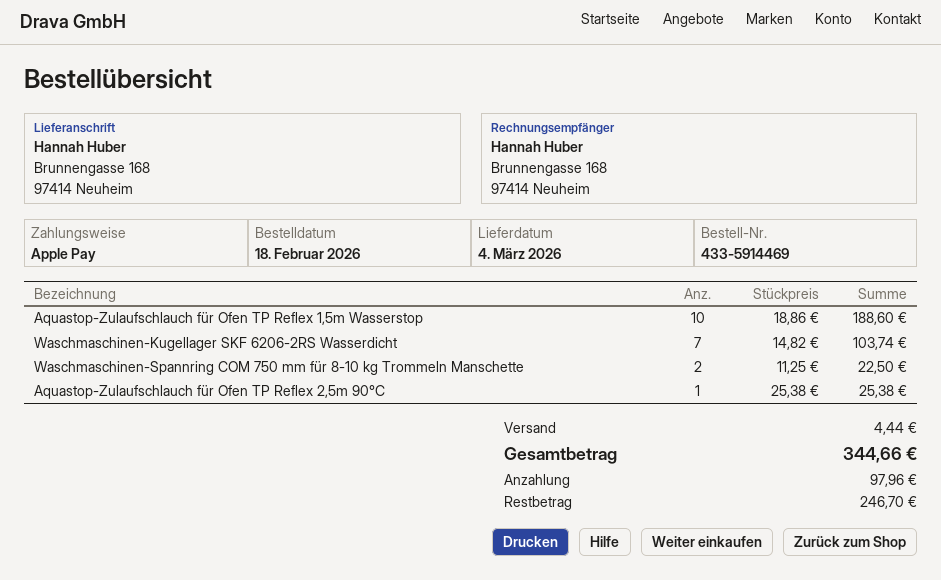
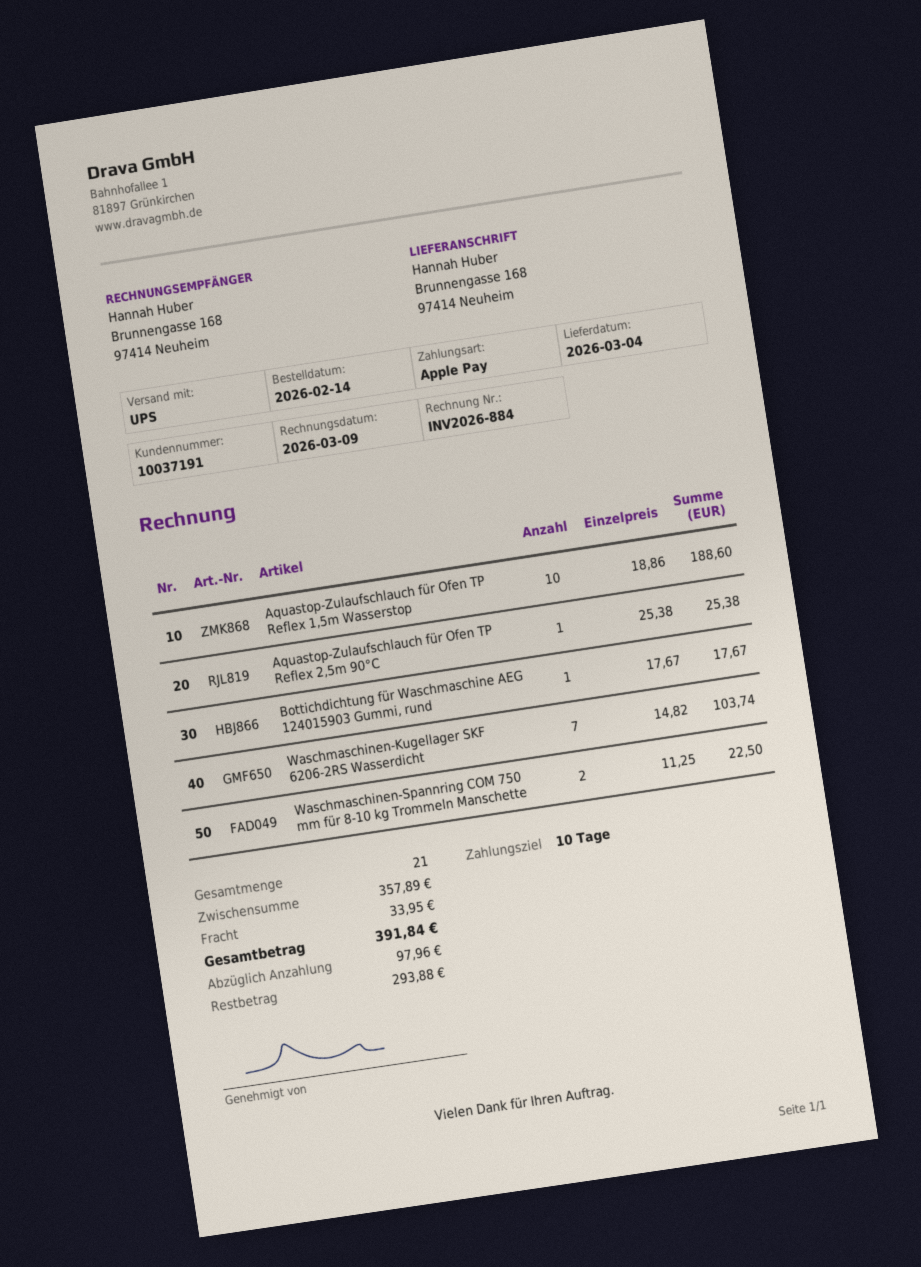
order date: 2026-02-18 -> 2026-02-14
Bottichdichtung für Waschmaschine AEG 124015903 Gummi, rund: none -> 1 x 17.67 = 17.67
shipping: 4.44 -> 33.95
total: 344.66 -> 391.84
balance: 246.70 -> 293.88

